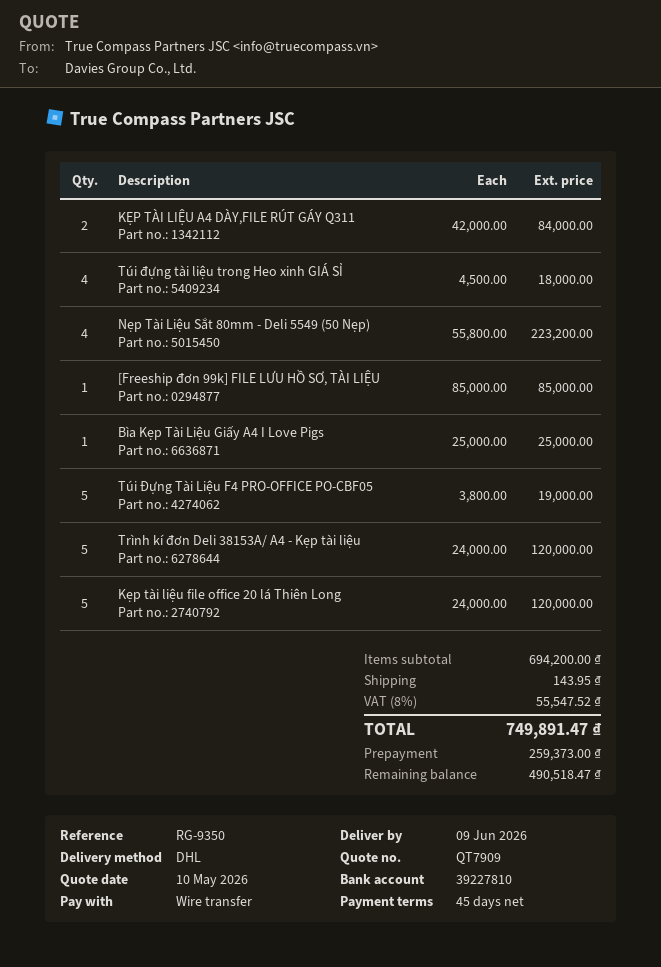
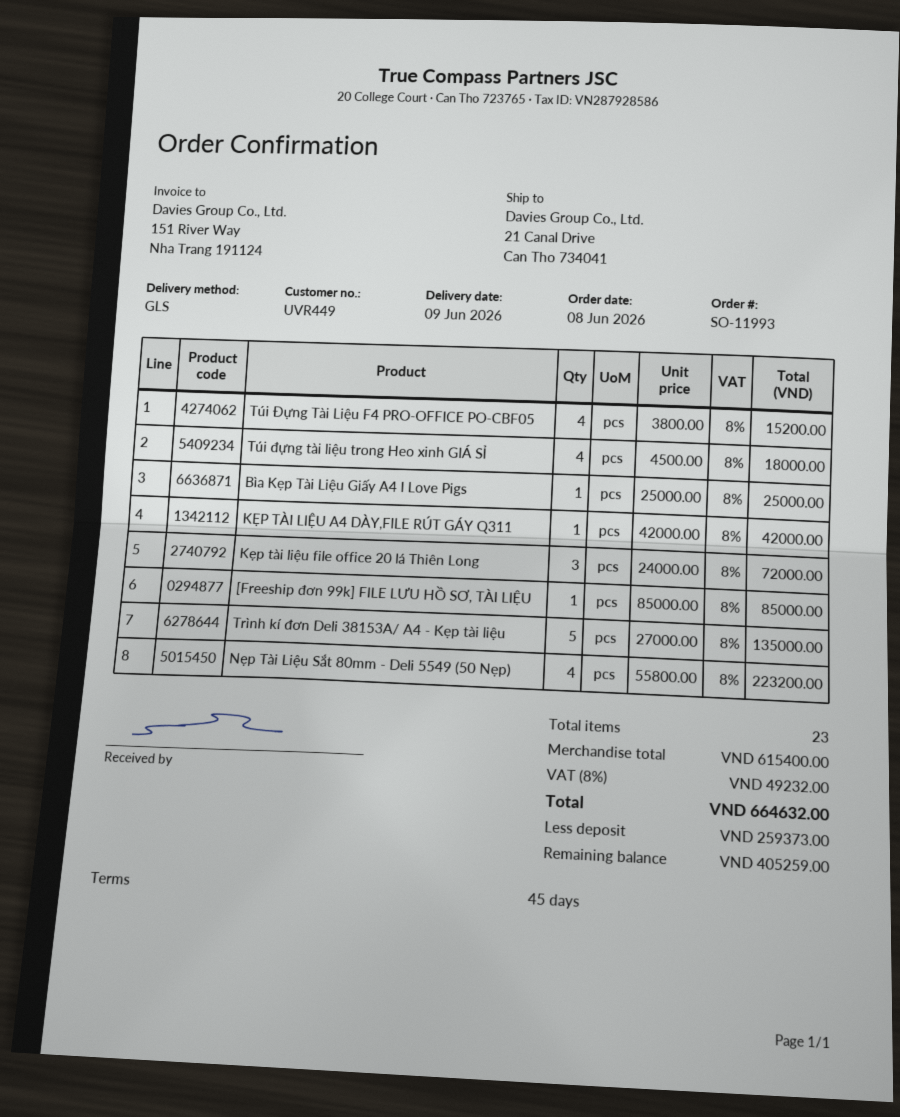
shipping method: DHL -> GLS
KẸP TÀI LIỆU A4 DÀY,FILE RÚT GÁY Q311: 2 x 42000.00 = 84000.00 -> 1 x 42000.00 = 42000.00
Túi Đựng Tài Liệu F4 PRO-OFFICE PO-CBF05: 5 x 3800.00 = 19000.00 -> 4 x 3800.00 = 15200.00
Trình kí đơn Deli 38153A/ A4 - Kẹp tài liệu: 5 x 24000.00 = 120000.00 -> 5 x 27000.00 = 135000.00
Kẹp tài liệu file office 20 lá Thiên Long: 5 x 24000.00 = 120000.00 -> 3 x 24000.00 = 72000.00
subtotal: 694200.00 -> 615400.00
shipping: 143.95 -> none
tax: 8% = 55547.52 -> 8% = 49232.00
total: 749891.47 -> 664632.00
balance: 490518.47 -> 405259.00

